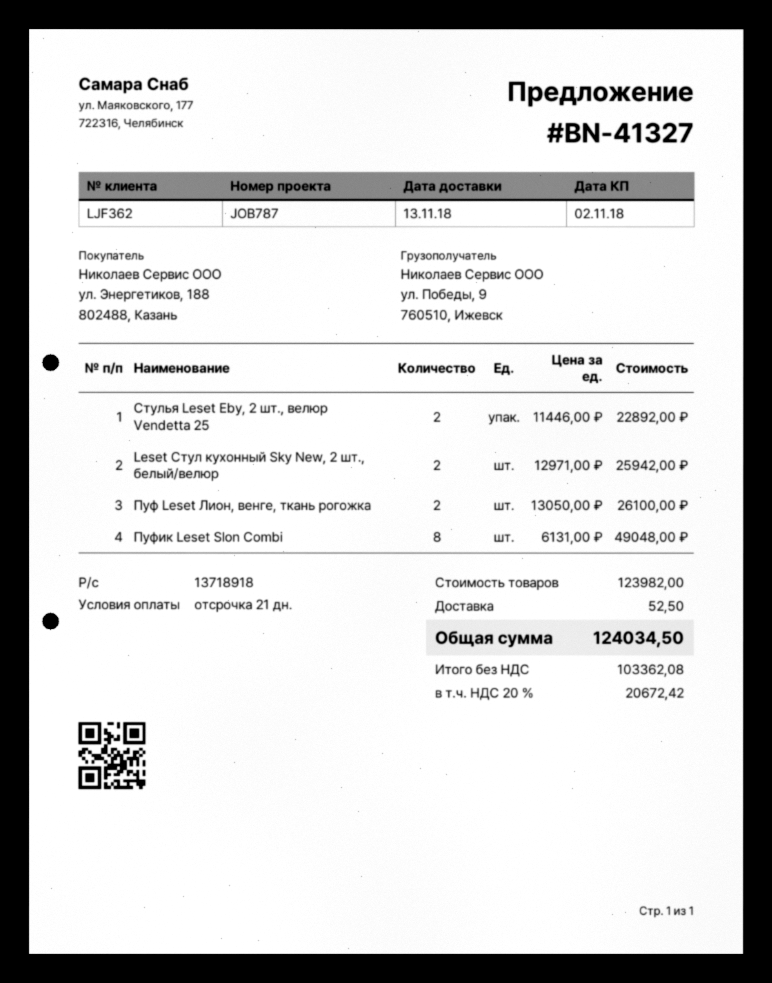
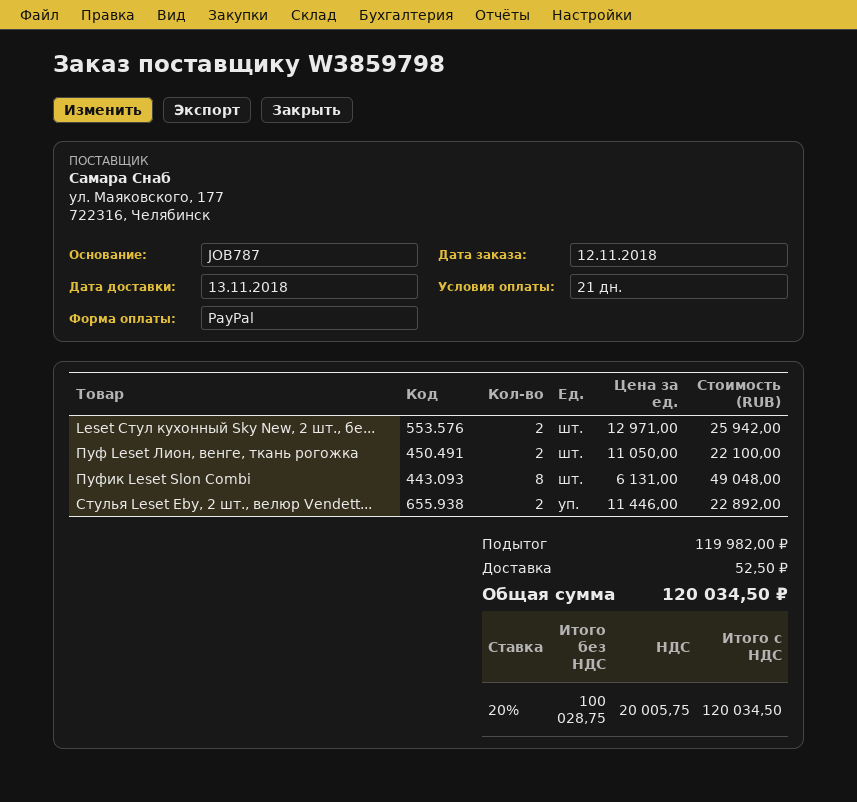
Пуф Leset Лион, венге, ткань рогожка: 2 x 13050.00 = 26100.00 -> 2 x 11050.00 = 22100.00
subtotal: 123982.00 -> 119982.00
net: 103362.08 -> 100028.75
tax: 20% = 20672.42 -> 20% = 20005.75
total: 124034.50 -> 120034.50

